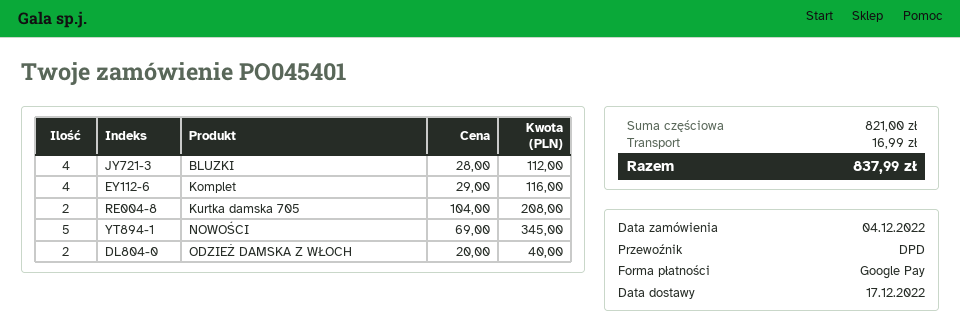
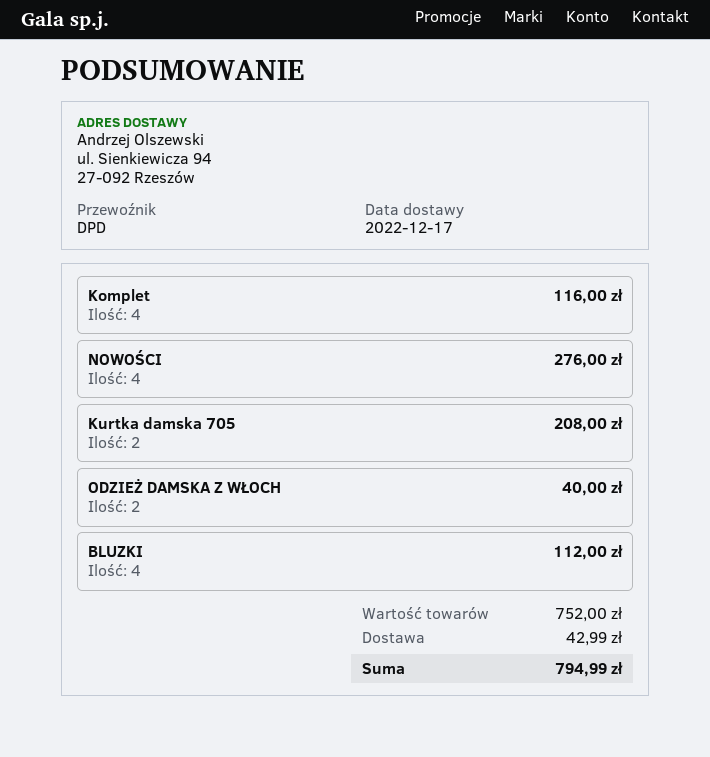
NOWOŚCI: 5 for 345.00 -> 4 for 276.00
subtotal: 821.00 -> 752.00
shipping: 16.99 -> 42.99
total: 837.99 -> 794.99

